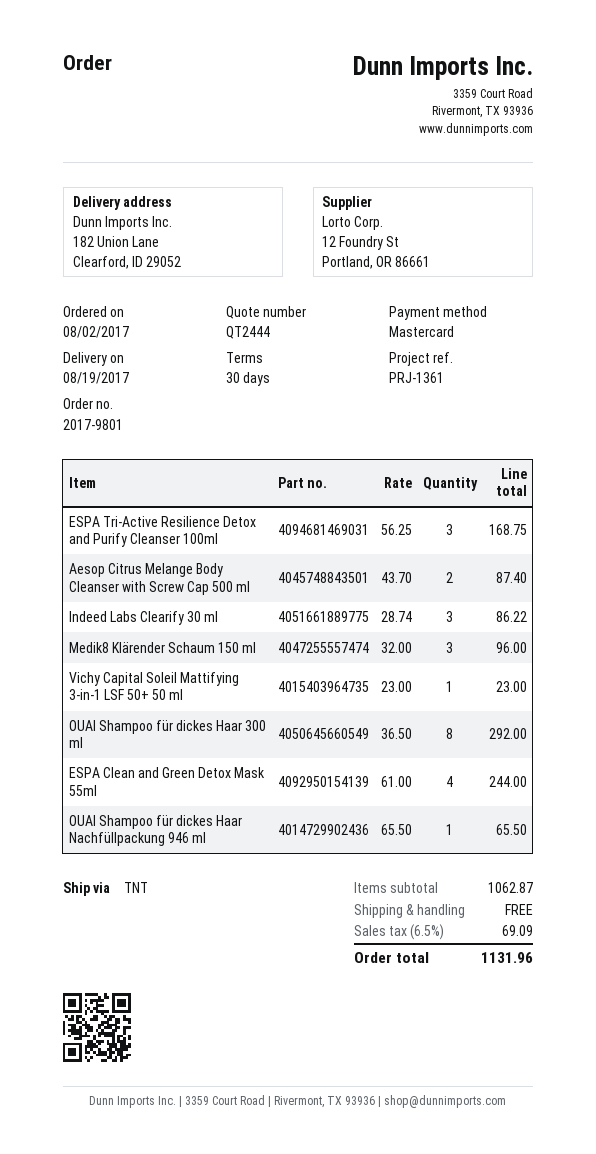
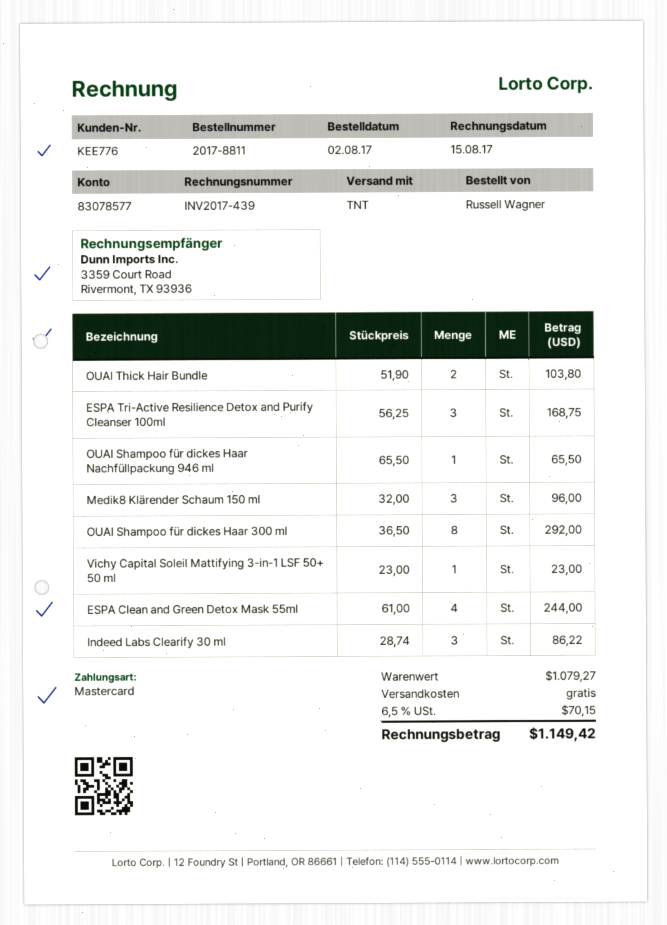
order number: 2017-9801 -> 2017-8811
Aesop Citrus Melange Body Cleanser with Screw Cap 500 ml: 2 x 43.70 = 87.40 -> none
OUAI Thick Hair Bundle: none -> 2 x 51.90 = 103.80
subtotal: 1062.87 -> 1079.27
tax: 6.5% = 69.09 -> 6.5% = 70.15
total: 1131.96 -> 1149.42

